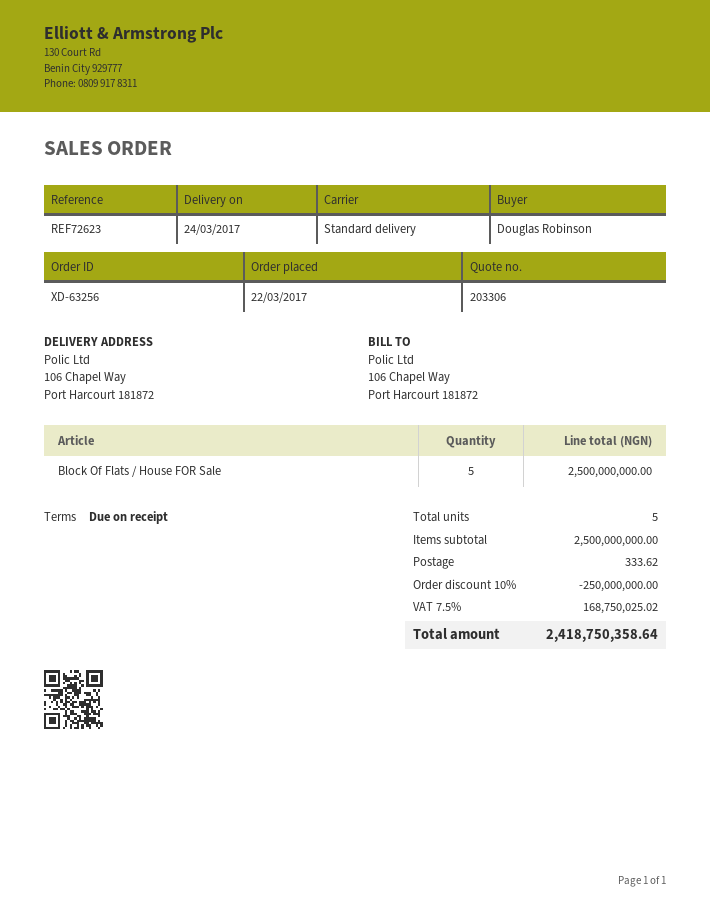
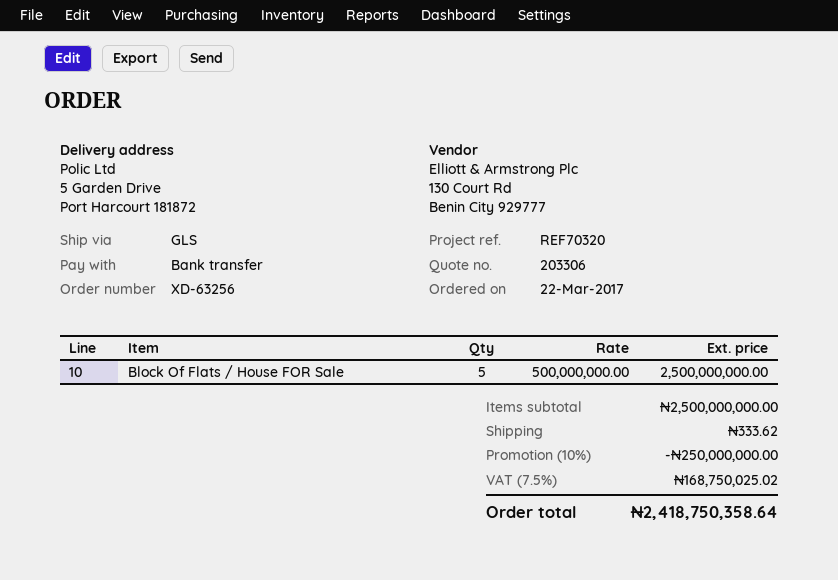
reference: REF72623 -> REF70320
shipping method: standard -> GLS
ship to: 106 Chapel Way, Port Harcourt 181872 -> 5 Garden Drive, Port Harcourt 181872

